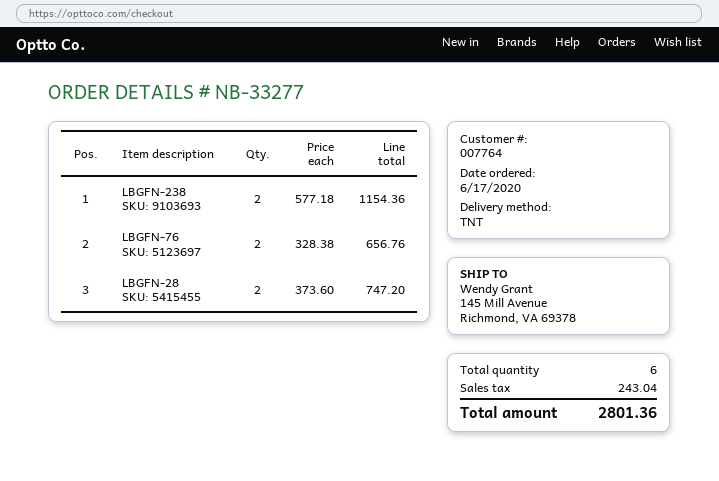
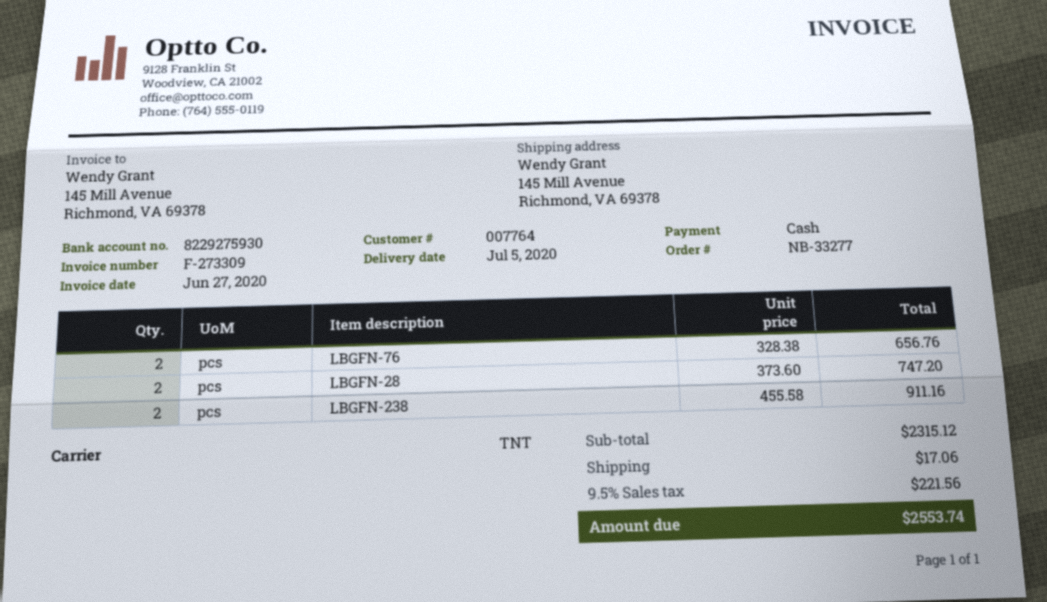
LBGFN-238: 2 x 577.18 = 1154.36 -> 2 x 455.58 = 911.16
shipping: none -> 17.06
tax: 243.04 -> 221.56
total: 2801.36 -> 2553.74

